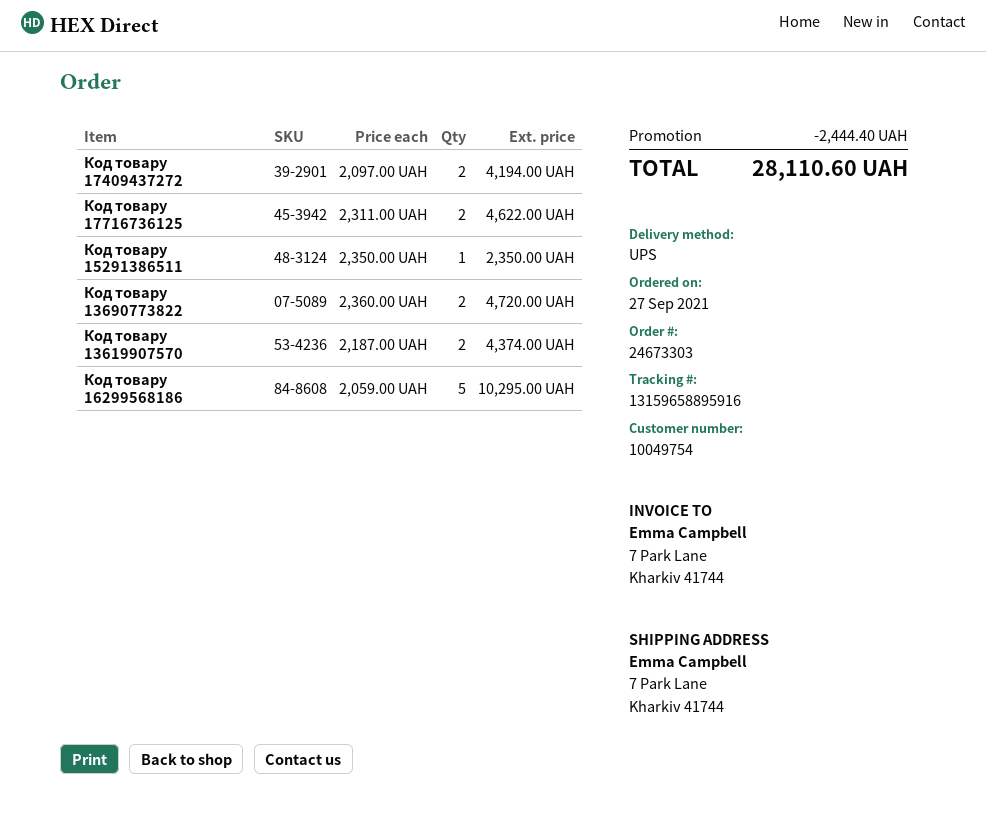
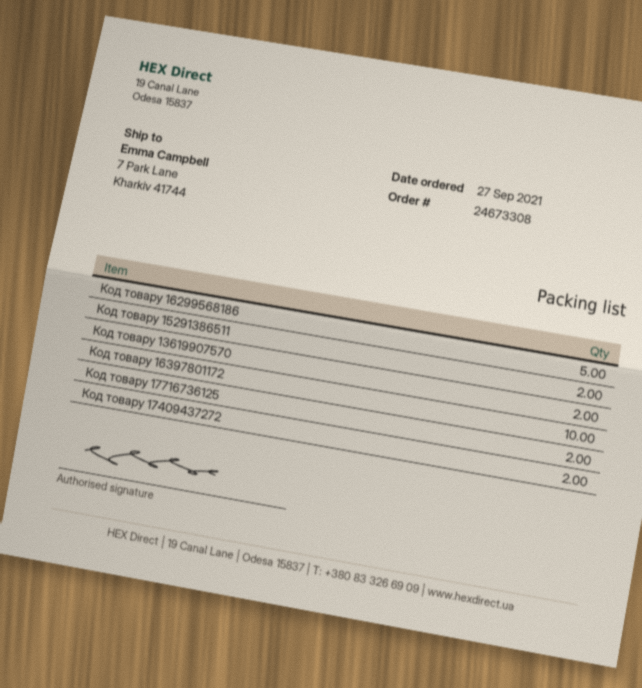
order number: 24673303 -> 24673308
Код товару 15291386511: 1 -> 2
Код товару 13690773822: 2 -> none
Код товару 16397801172: none -> 10

